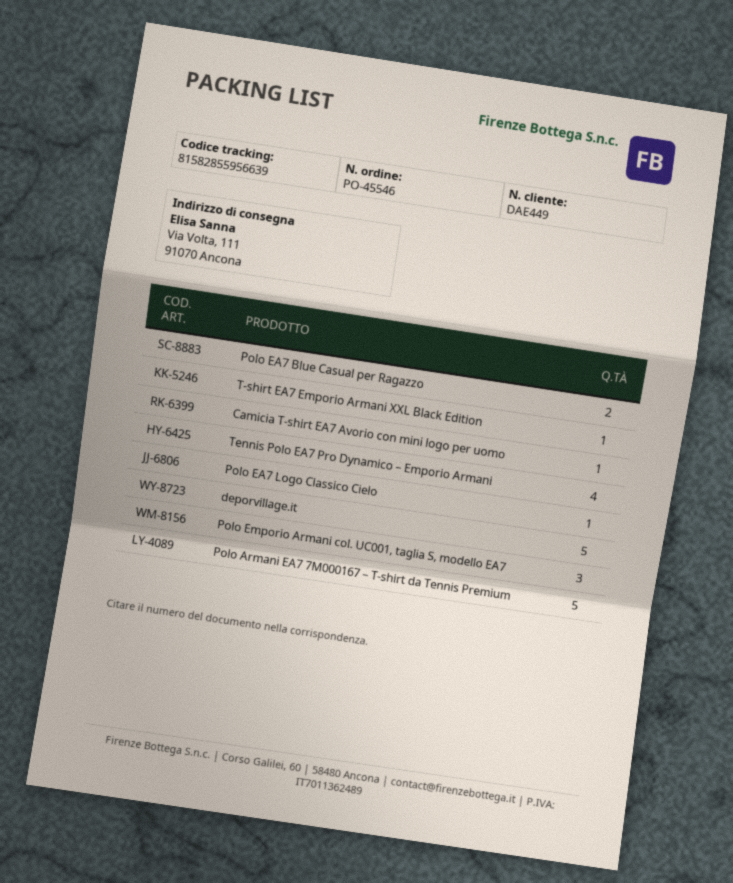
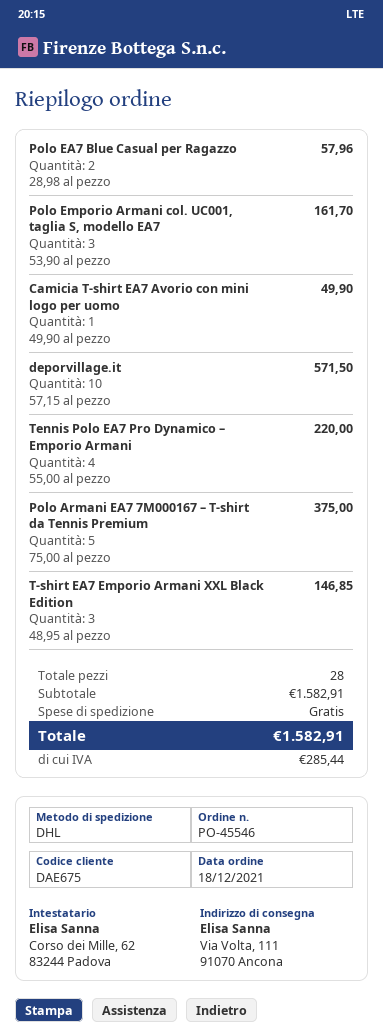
customer number: DAE449 -> DAE675
T‑shirt EA7 Emporio Armani XXL Black Edition: 1 -> 3
Polo EA7 Logo Classico Cielo: 1 -> none
deporvillage.it: 5 -> 10

